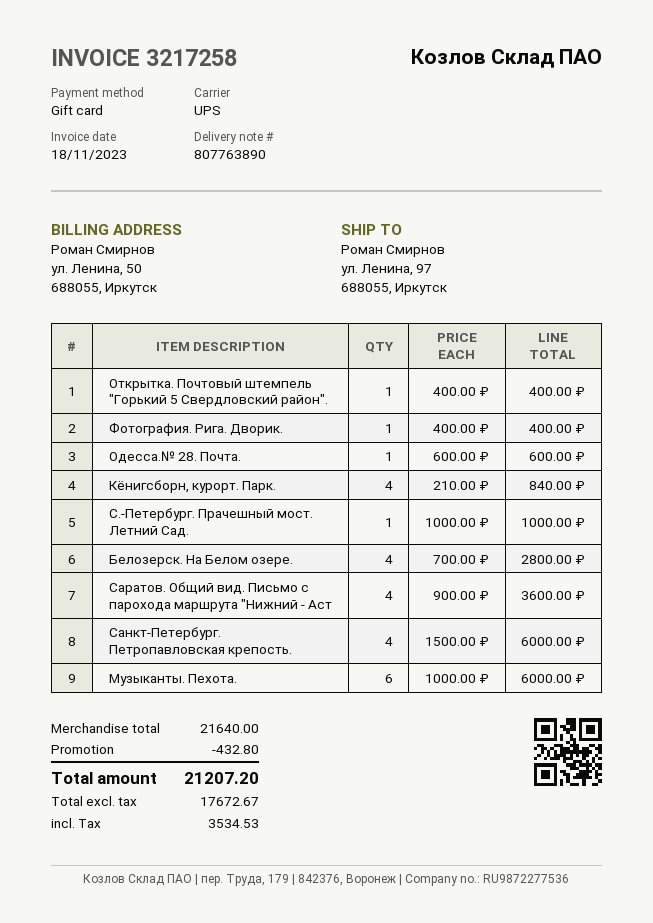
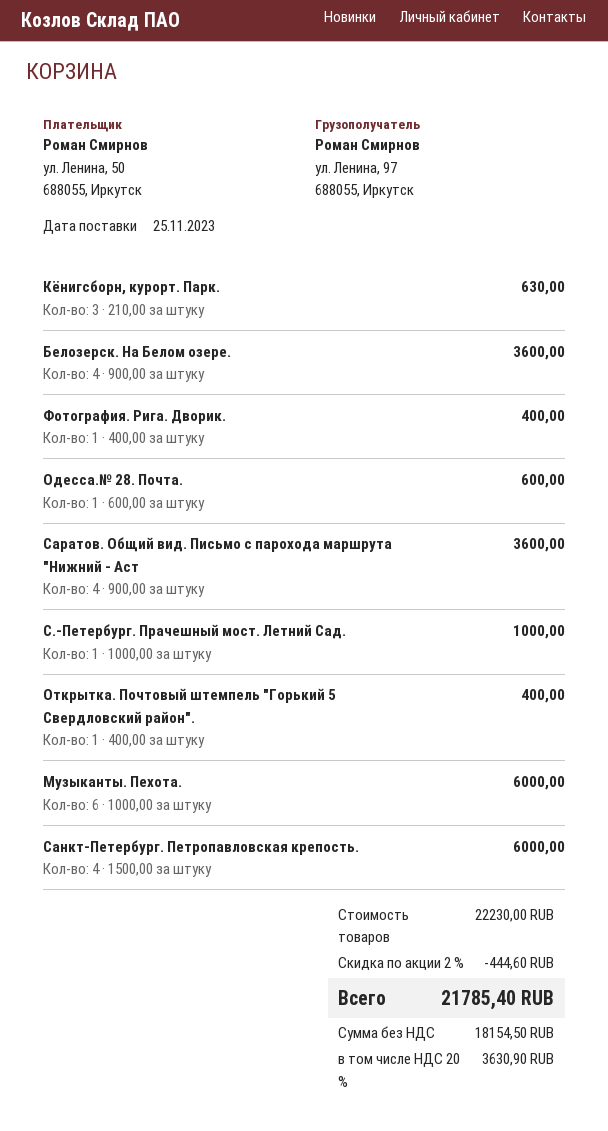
Кёнигсборн, курорт. Парк.: 4 x 210.00 = 840.00 -> 3 x 210.00 = 630.00
Белозерск. На Белом озере.: 4 x 700.00 = 2800.00 -> 4 x 900.00 = 3600.00
subtotal: 21640.00 -> 22230.00
discount: 432.80 -> 444.60
net: 17672.67 -> 18154.50
tax: 3534.53 -> 3630.90
total: 21207.20 -> 21785.40

